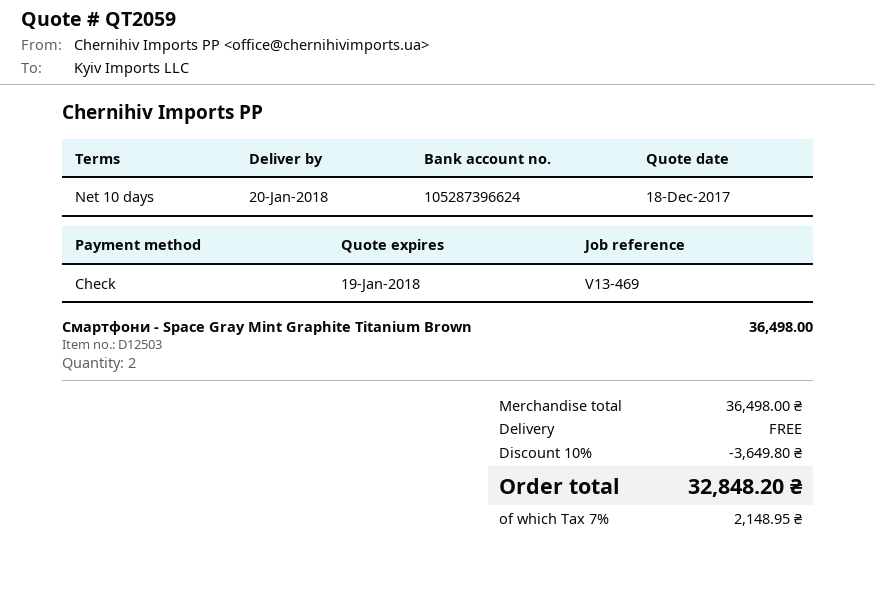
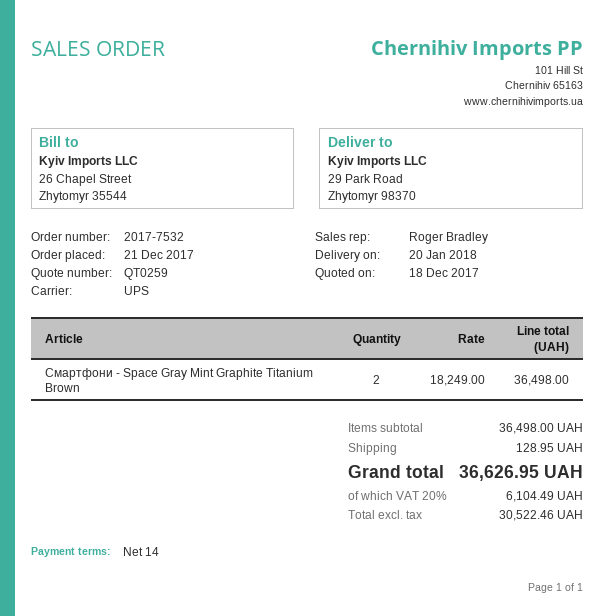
quote number: QT2059 -> QT0259
payment terms: 10 days -> 14 days
discount: 10% = 3649.80 -> none
shipping: 0.00 -> 128.95
tax: 7% = 2148.95 -> 20% = 6104.49
total: 32848.20 -> 36626.95

